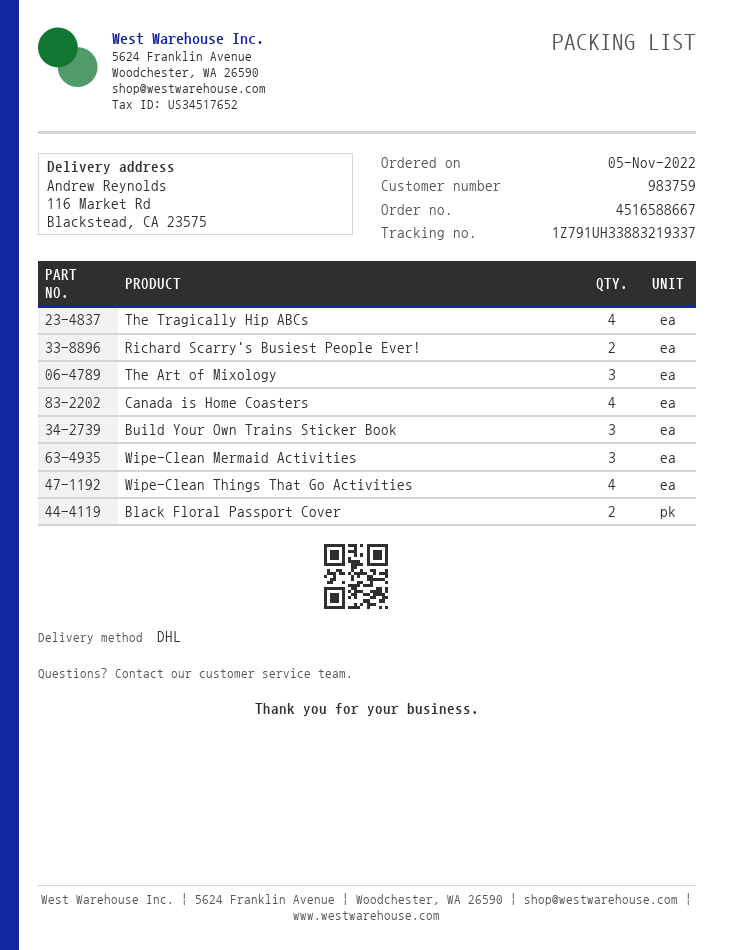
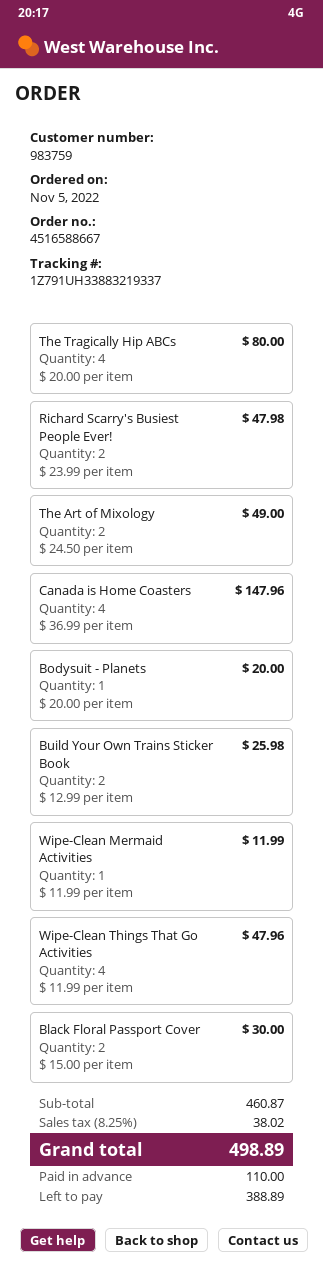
The Art of Mixology: 3 -> 2
Build Your Own Trains Sticker Book: 3 -> 2
Wipe-Clean Mermaid Activities: 3 -> 1
Bodysuit - Planets: none -> 1

